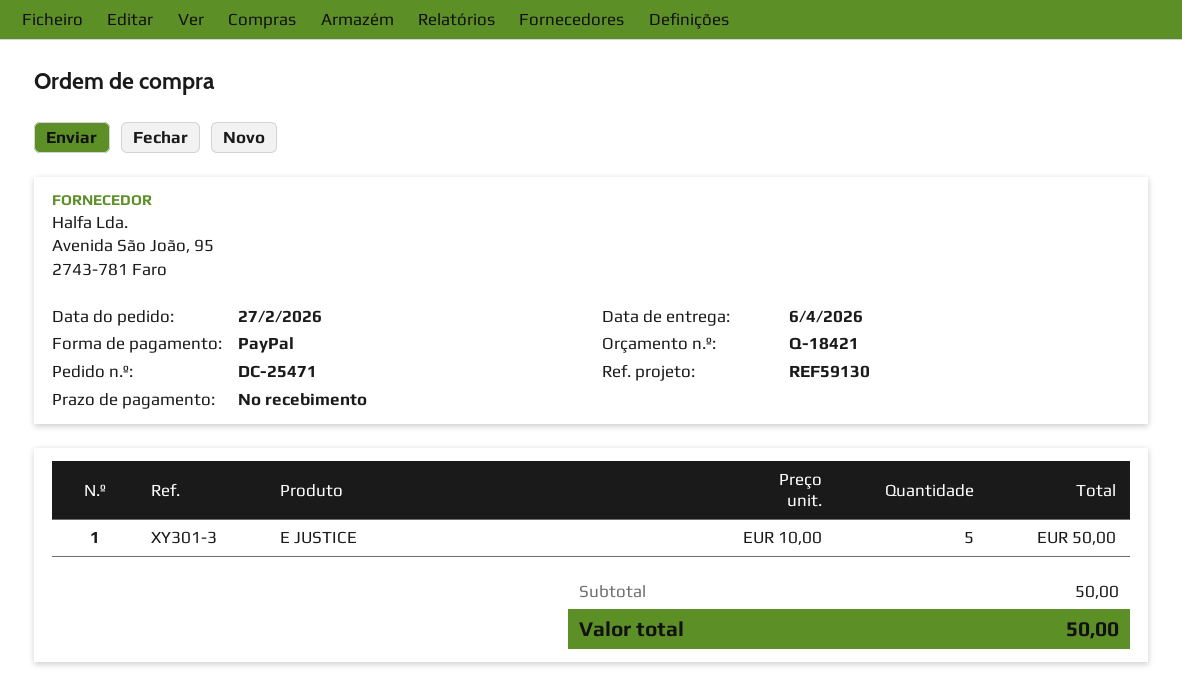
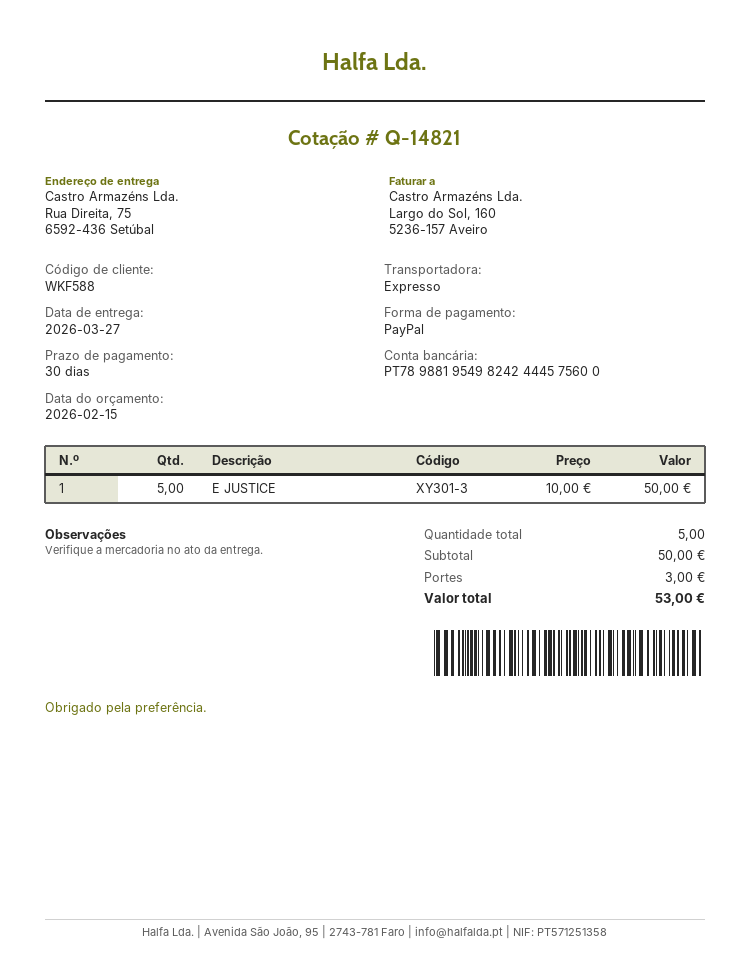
quote number: Q-18421 -> Q-14821
delivery date: 2026-04-06 -> 2026-03-27
payment terms: on receipt -> 30 days
shipping: none -> 3.00
total: 50.00 -> 53.00

